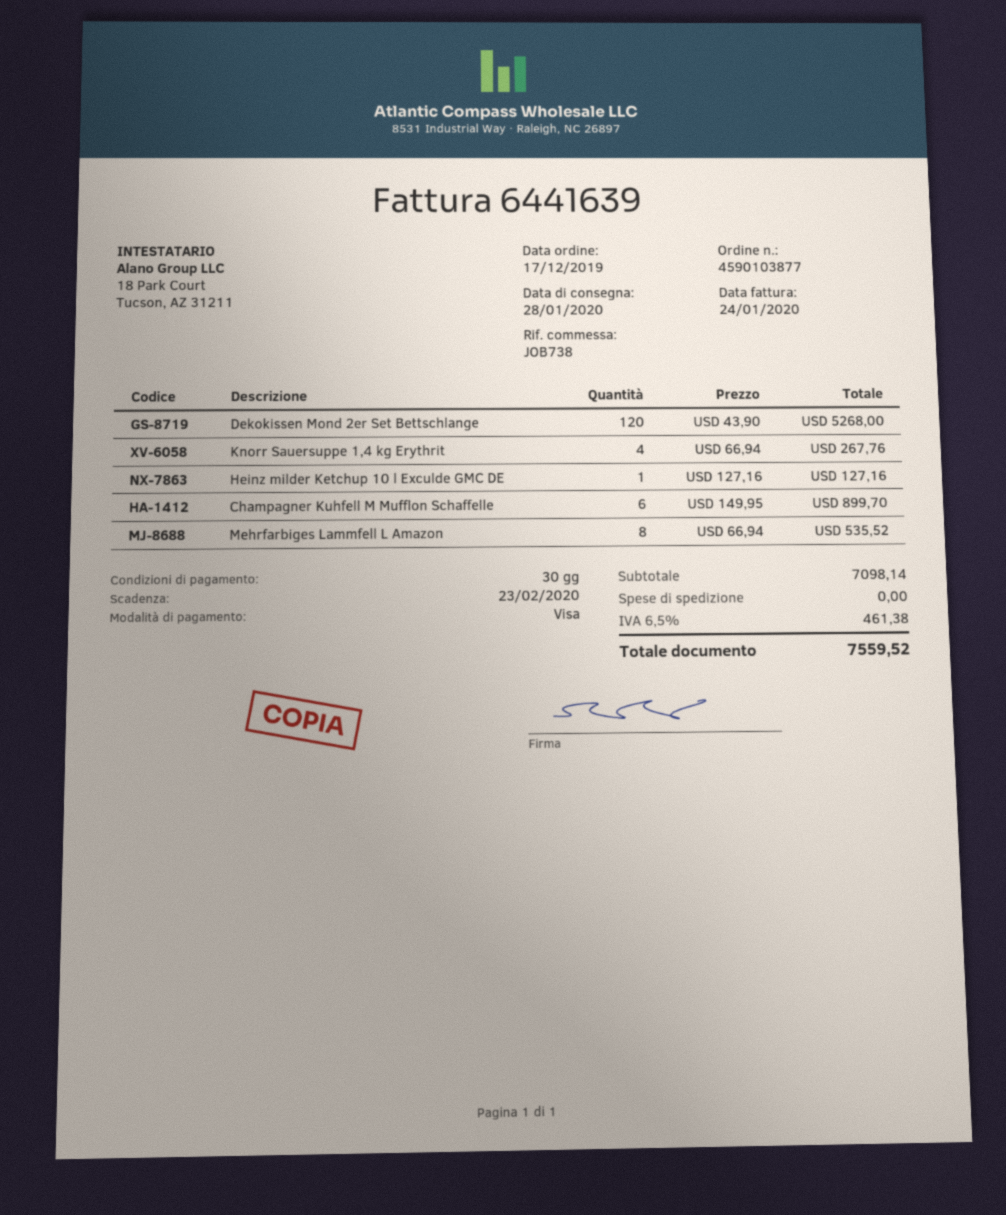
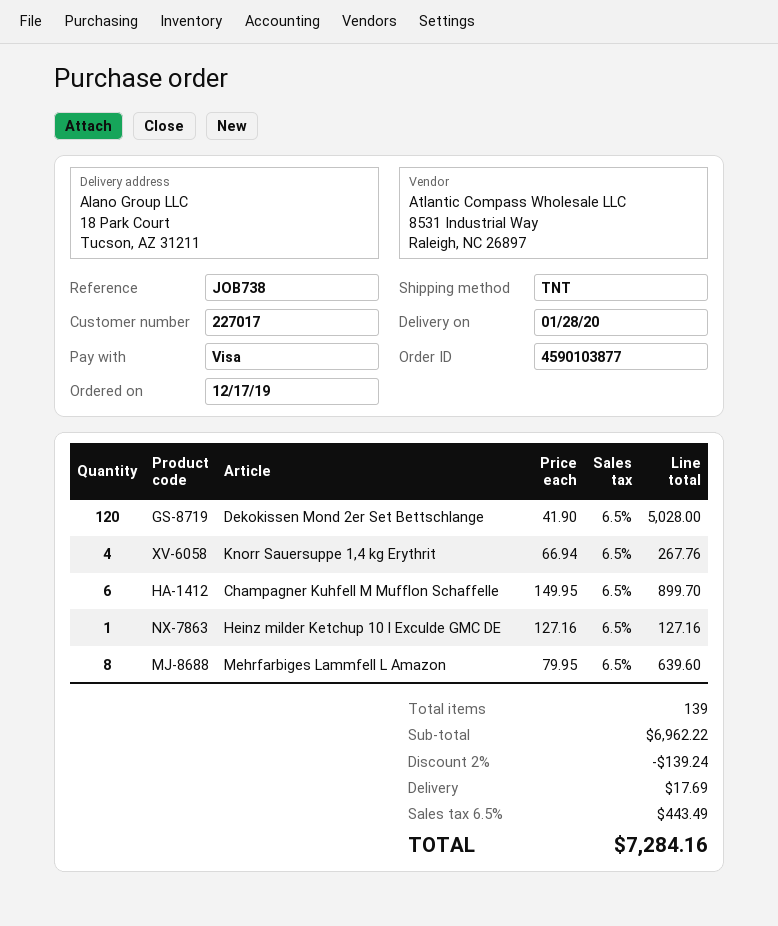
Dekokissen Mond 2er Set Bettschlange: 120 x 43.90 = 5268.00 -> 120 x 41.90 = 5028.00
Mehrfarbiges Lammfell L Amazon: 8 x 66.94 = 535.52 -> 8 x 79.95 = 639.60
subtotal: 7098.14 -> 6962.22
discount: none -> 2% = 139.24
shipping: 0.00 -> 17.69
tax: 6.5% = 461.38 -> 6.5% = 443.49
total: 7559.52 -> 7284.16

